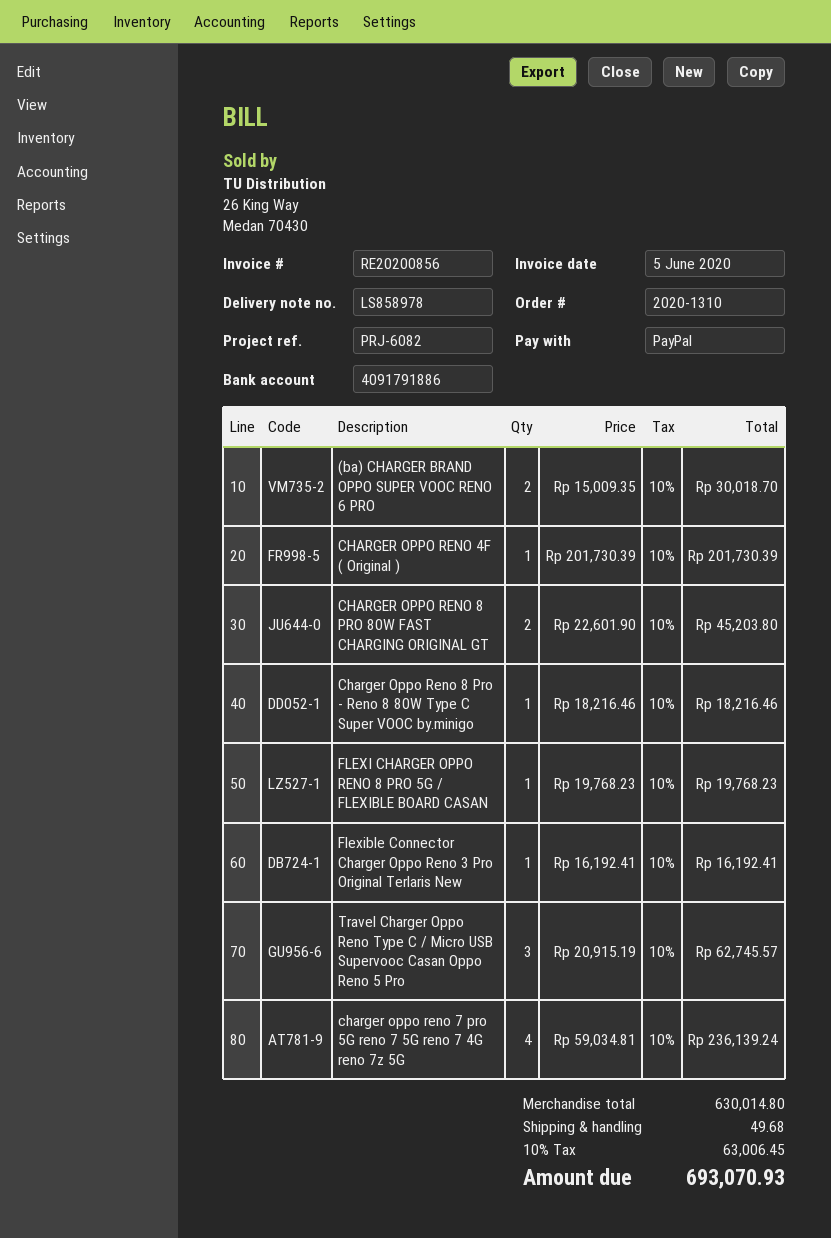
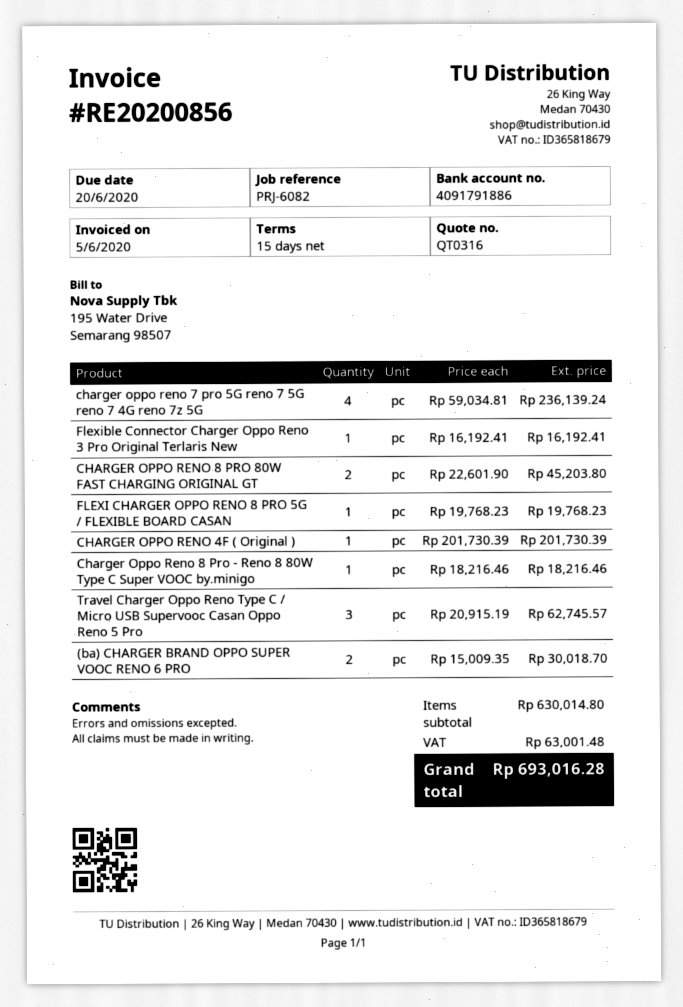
shipping: 49.68 -> none
tax: 63006.45 -> 63001.48
total: 693070.93 -> 693016.28

